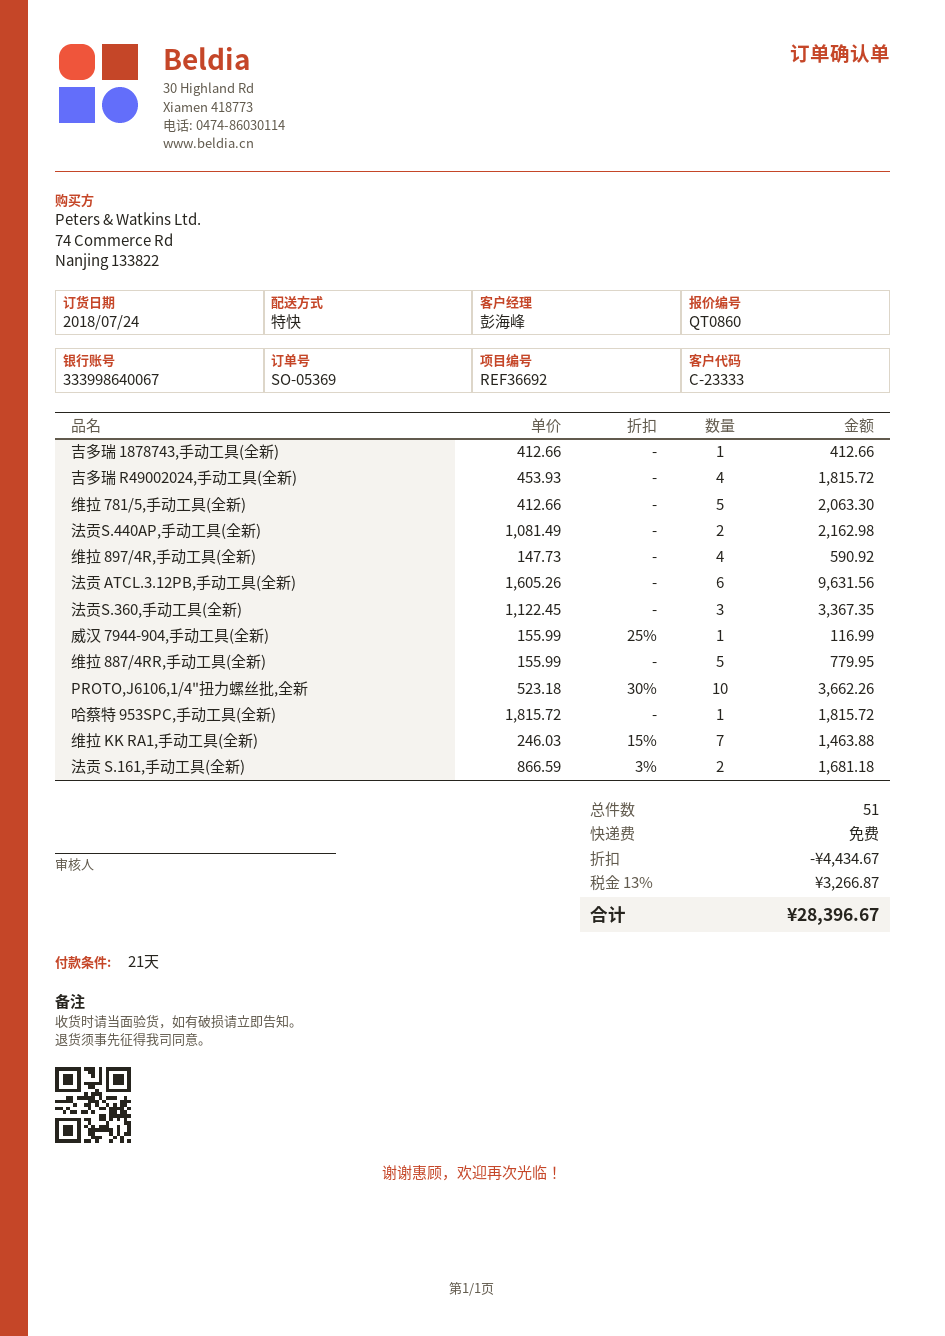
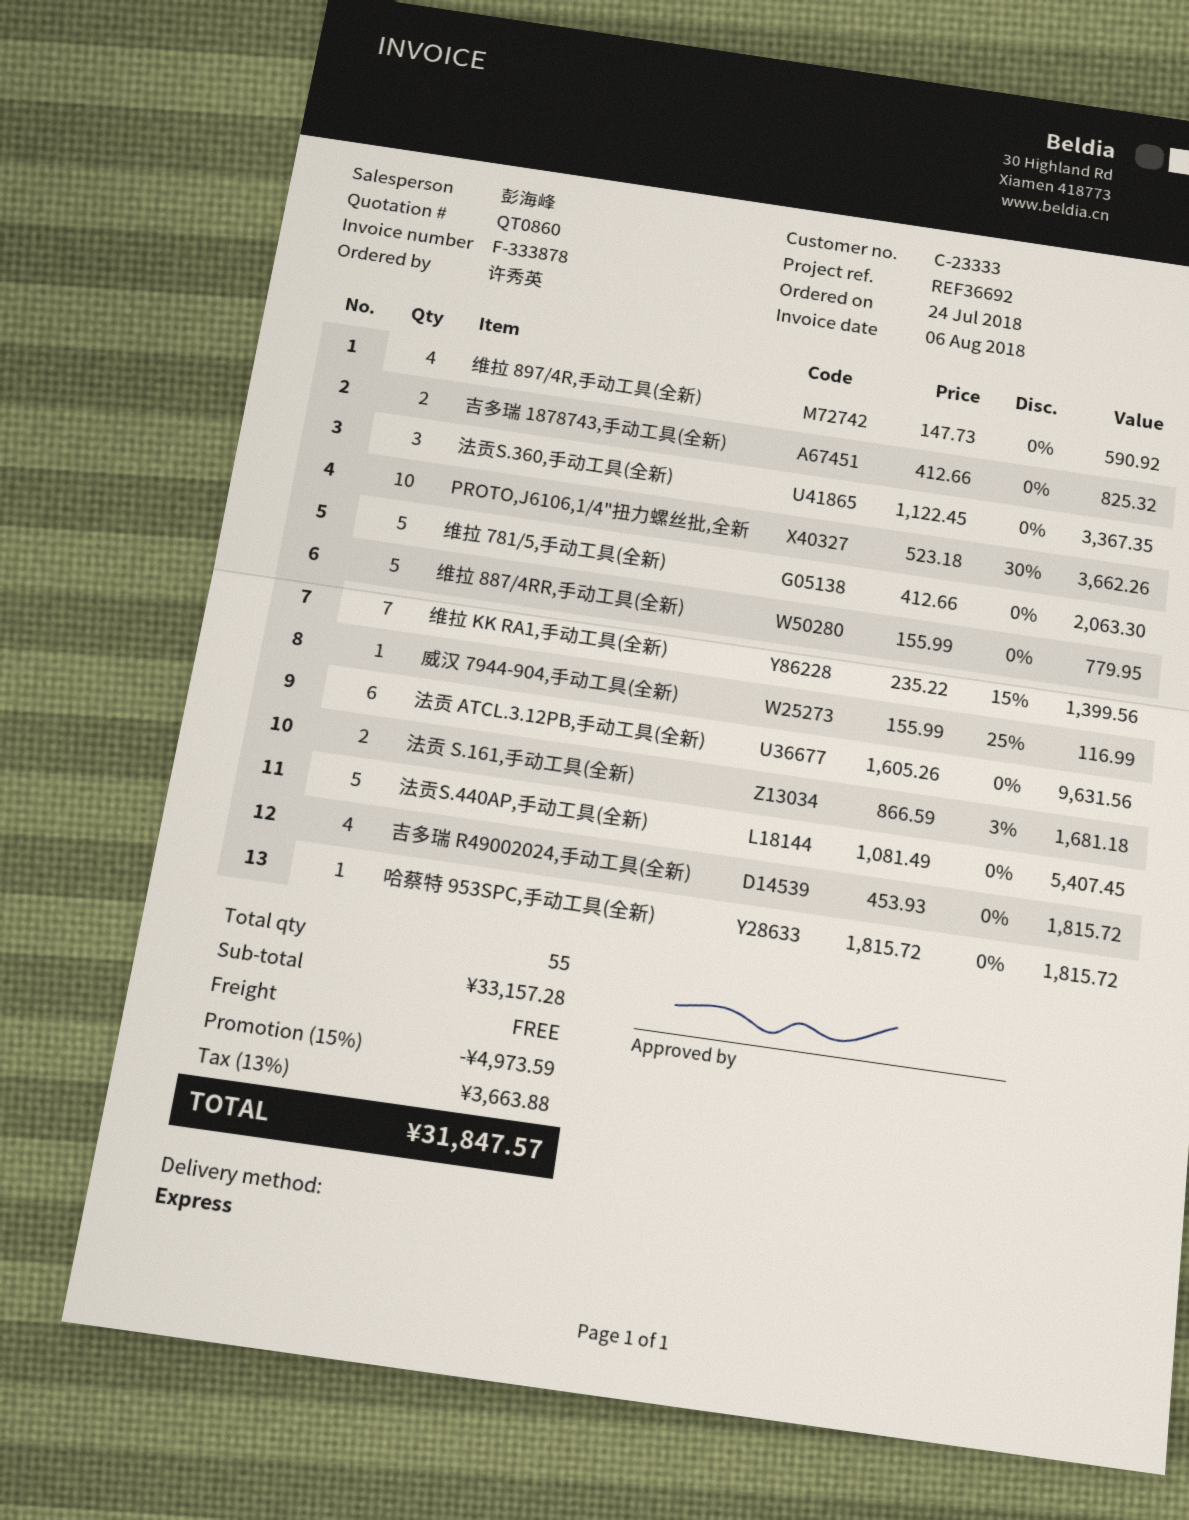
吉多瑞 1878743,手动工具(全新): 1 x 412.66 = 412.66 -> 2 x 412.66 = 825.32
法贡S.440AP,手动工具(全新): 2 x 1081.49 = 2162.98 -> 5 x 1081.49 = 5407.45
维拉 KK RA1,手动工具(全新): 7 x 246.03 - 15% = 1463.88 -> 7 x 235.22 - 15% = 1399.56
total quantity: 51 -> 55
discount: 4434.67 -> 4973.59
tax: 13% = 3266.87 -> 13% = 3663.88
total: 28396.67 -> 31847.57

